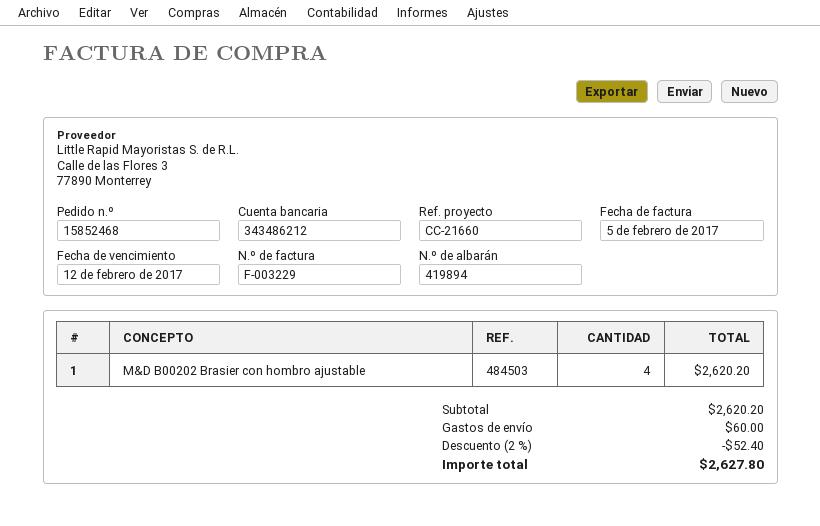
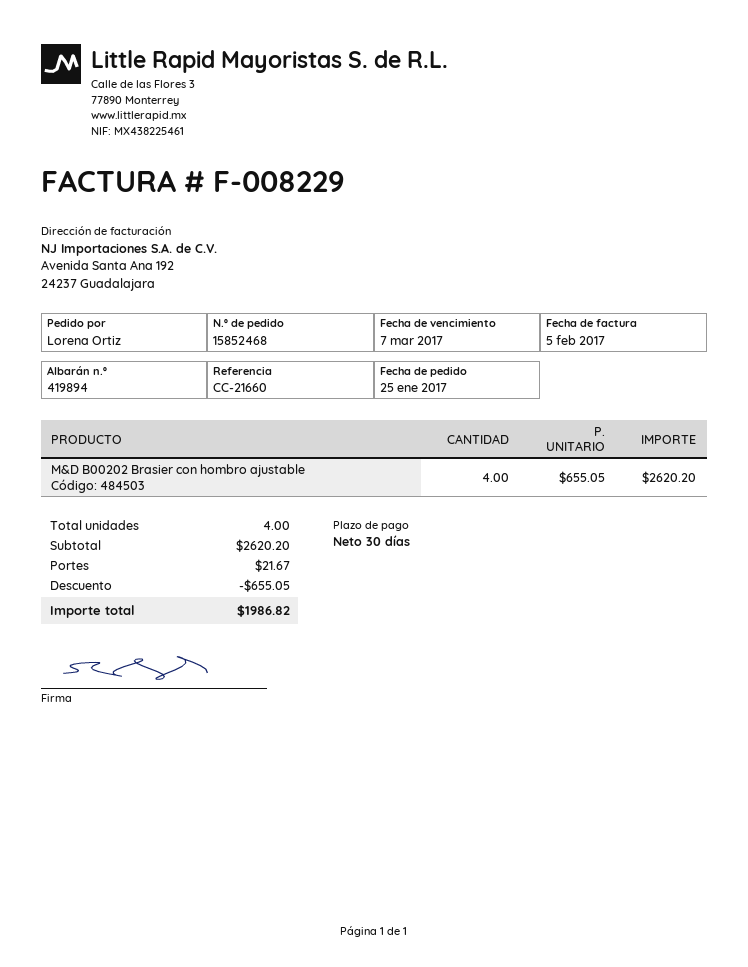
invoice number: F-003229 -> F-008229
due date: 2017-02-12 -> 2017-03-07
discount: 52.40 -> 655.05
shipping: 60.00 -> 21.67
total: 2627.80 -> 1986.82

